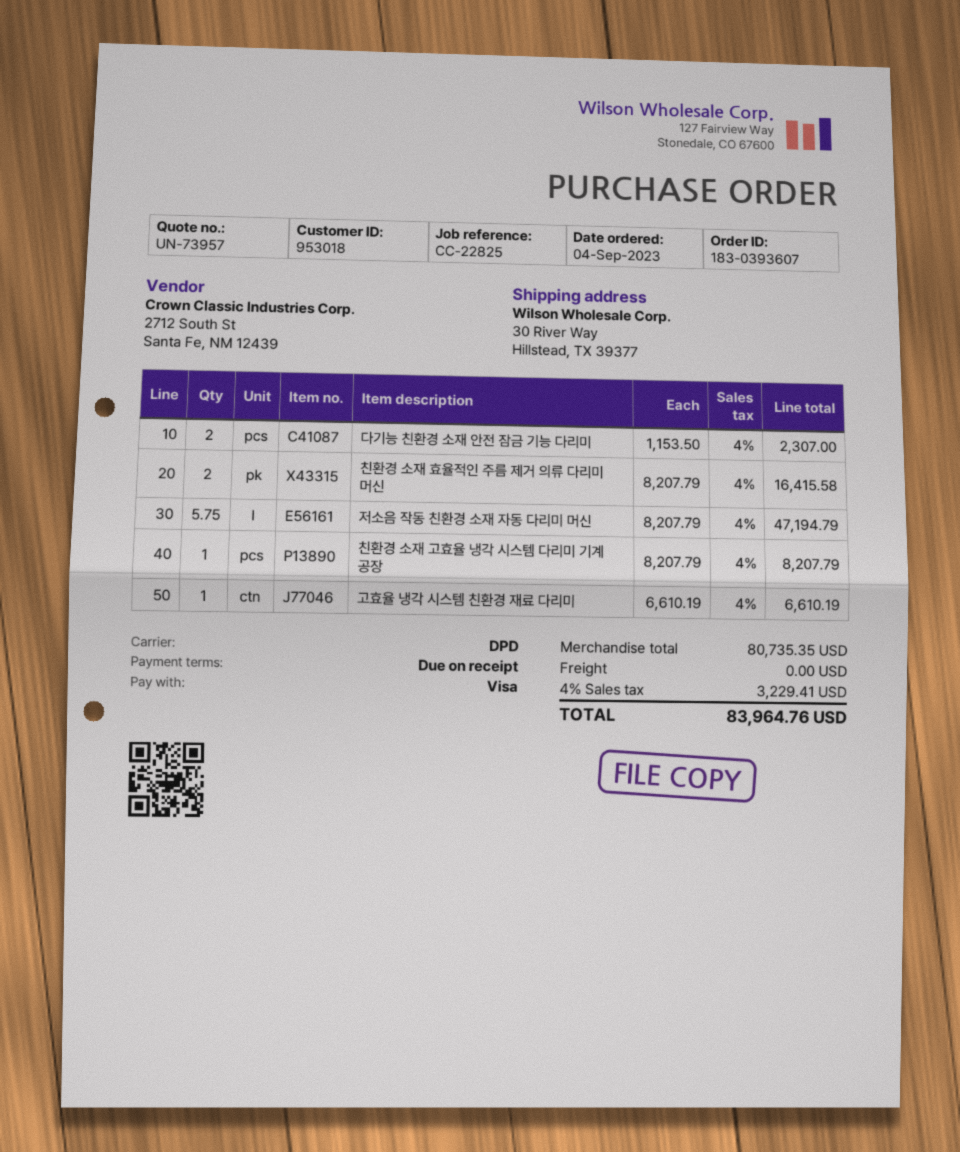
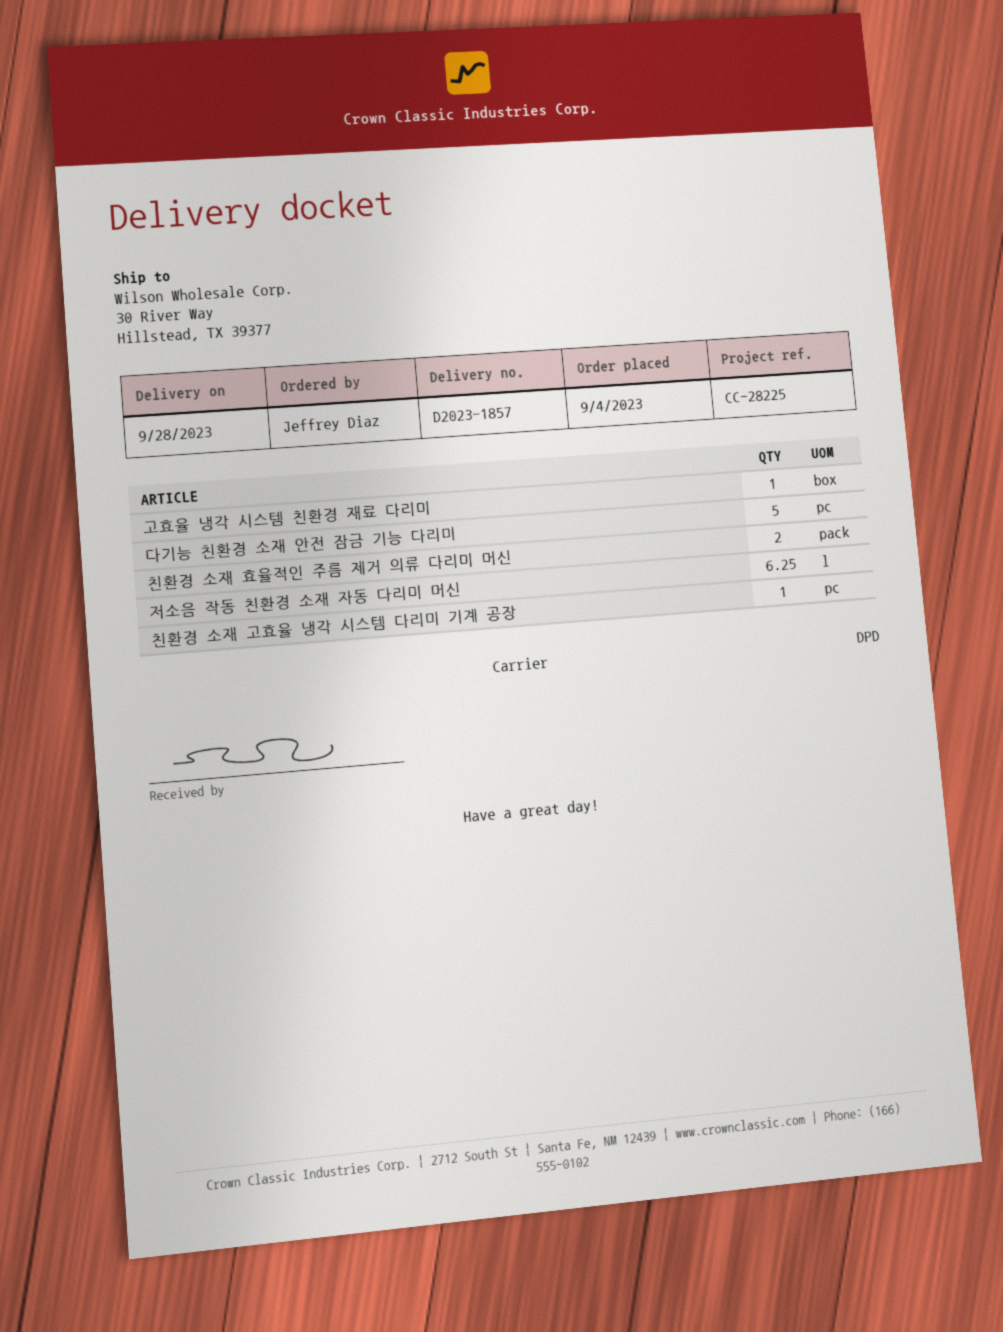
reference: CC-22825 -> CC-28225
다기능 친환경 소재 안전 잠금 기능 다리미: 2 -> 5
저소음 작동 친환경 소재 자동 다리미 머신: 5.75 -> 6.25

